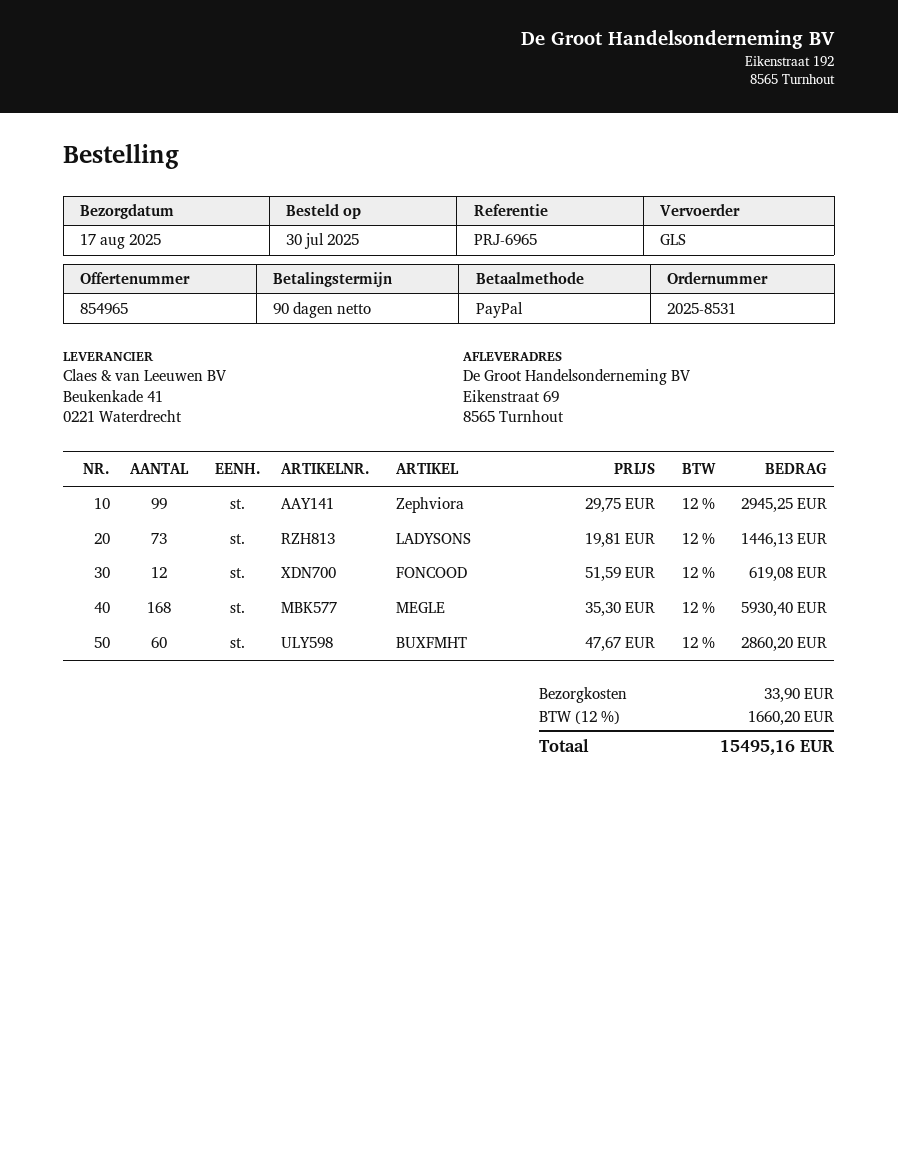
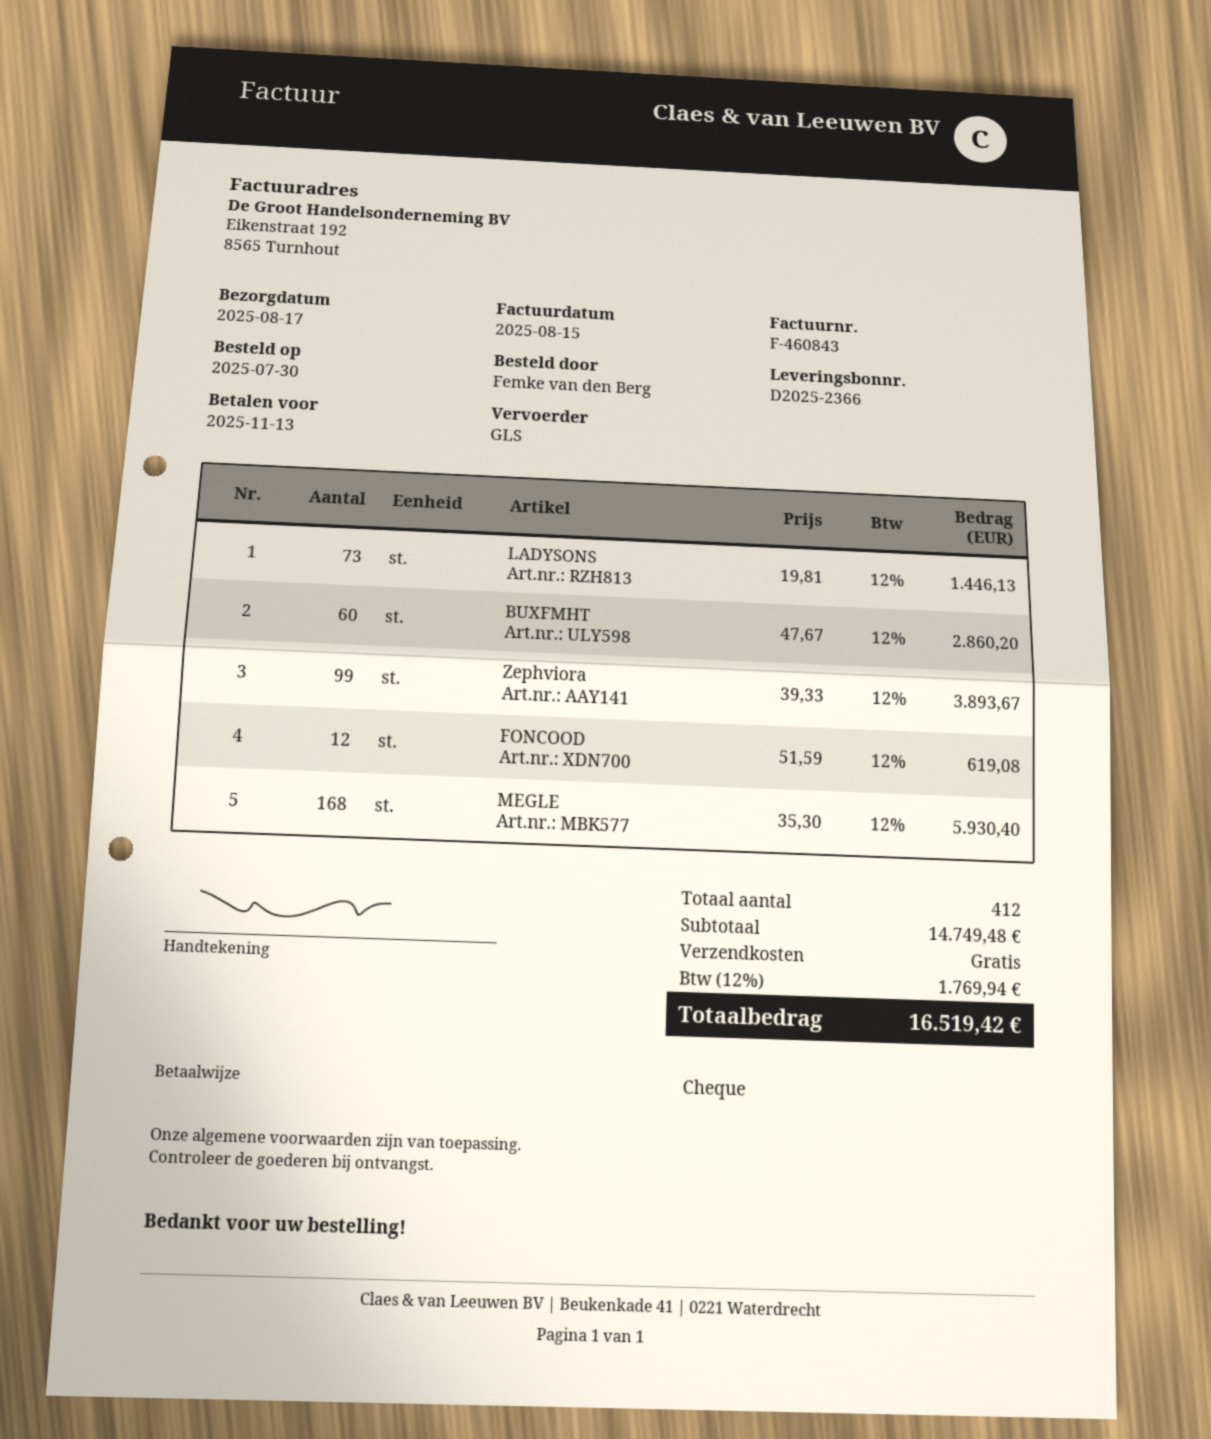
payment method: PayPal -> cheque
Zephviora: 99 x 29.75 = 2945.25 -> 99 x 39.33 = 3893.67
shipping: 33.90 -> 0.00
tax: 12% = 1660.20 -> 12% = 1769.94
total: 15495.16 -> 16519.42

